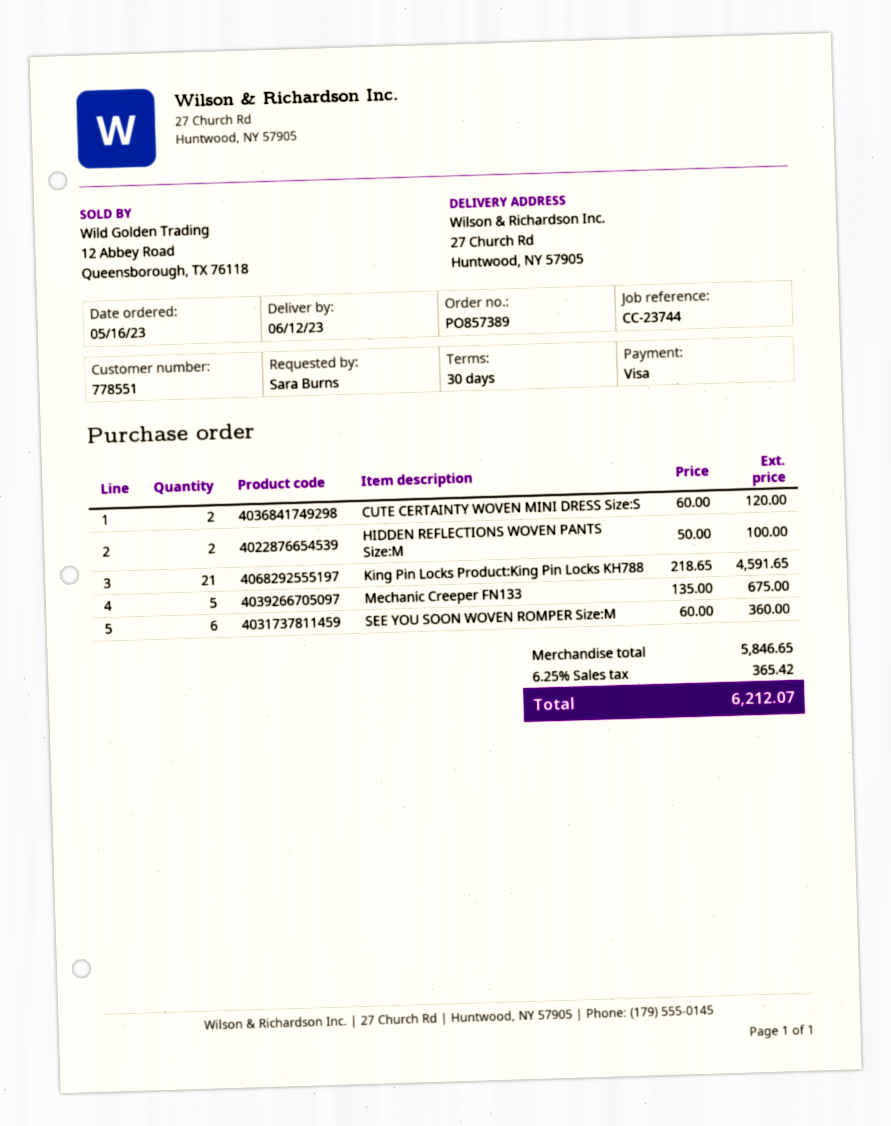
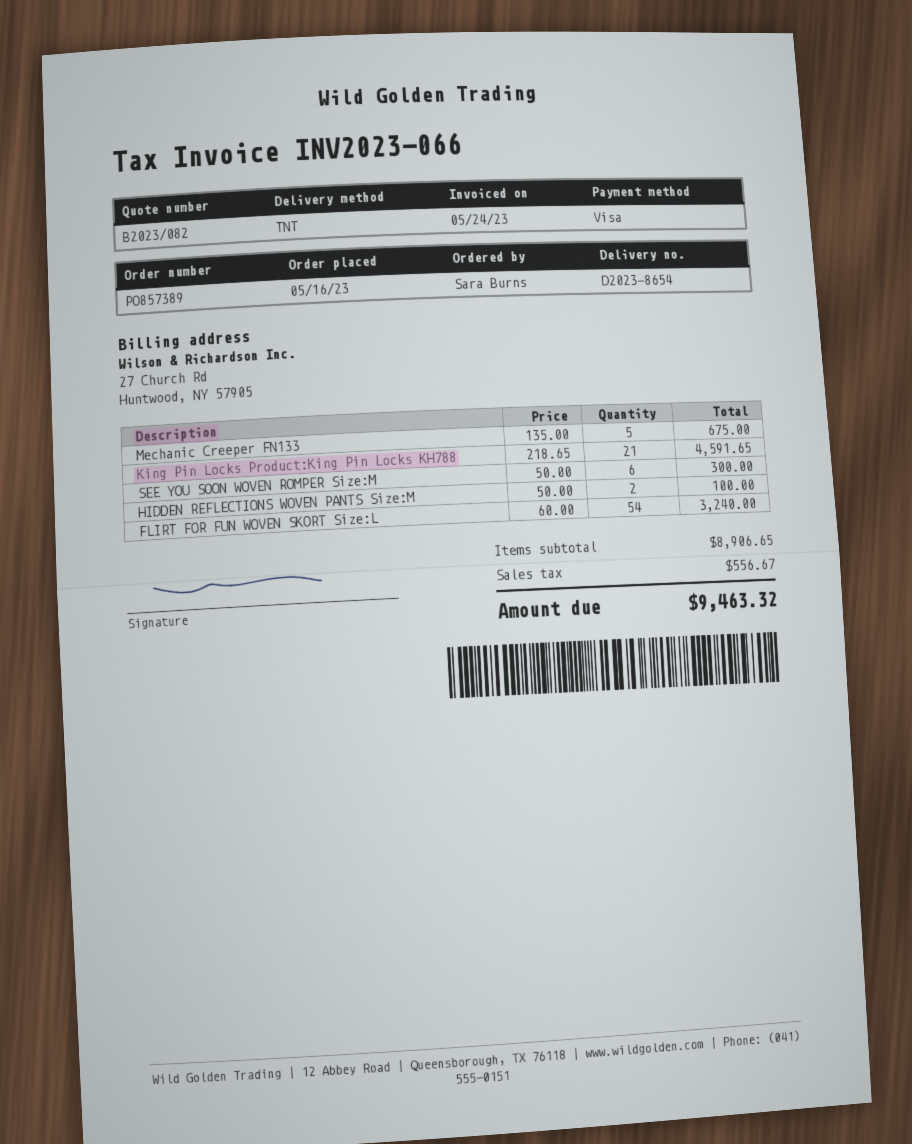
CUTE CERTAINTY WOVEN MINI DRESS Size:S: 2 x 60.00 = 120.00 -> none
SEE YOU SOON WOVEN ROMPER Size:M: 6 x 60.00 = 360.00 -> 6 x 50.00 = 300.00
FLIRT FOR FUN WOVEN SKORT Size:L: none -> 54 x 60.00 = 3240.00
subtotal: 5846.65 -> 8906.65
tax: 365.42 -> 556.67
total: 6212.07 -> 9463.32

